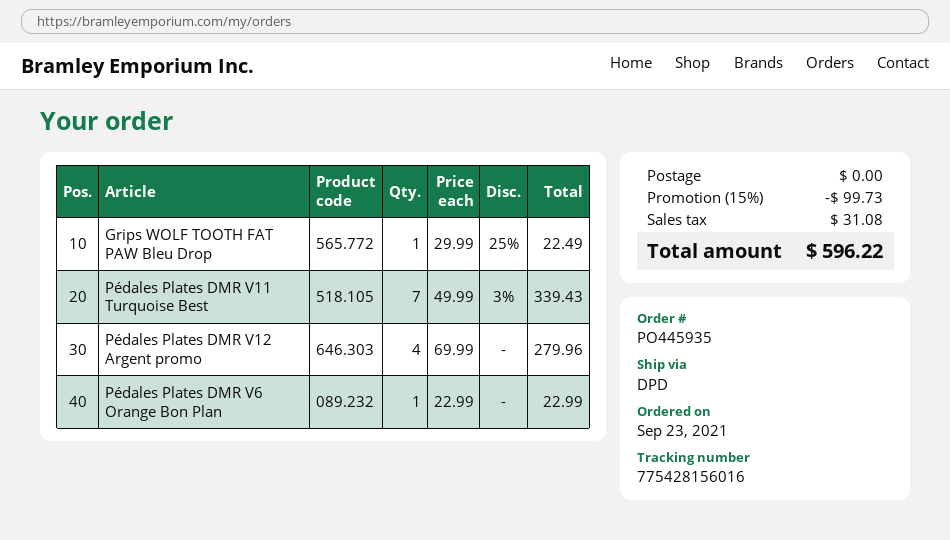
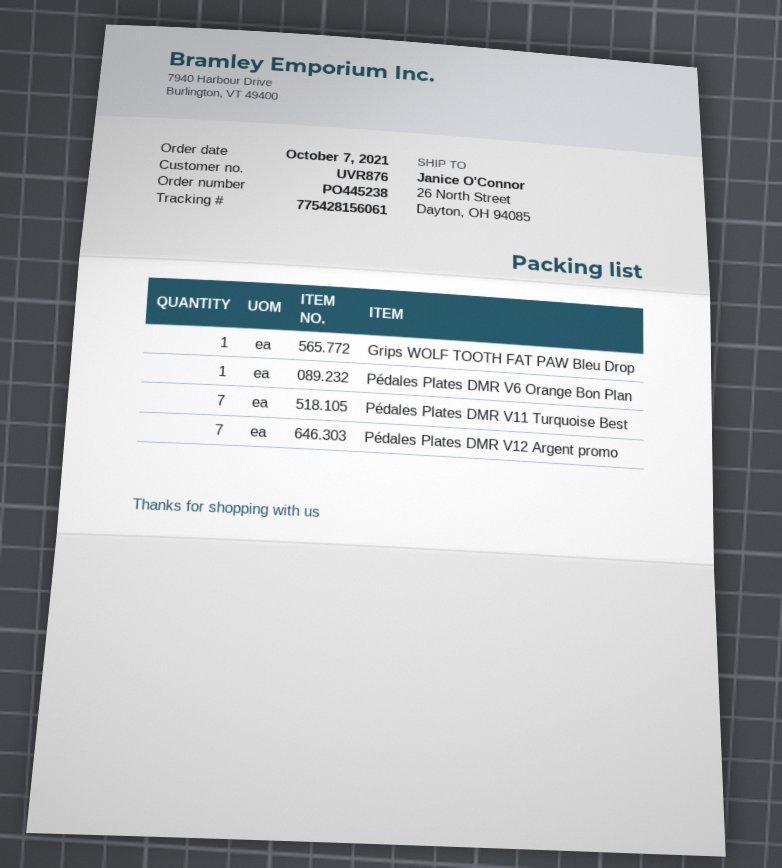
order number: PO445935 -> PO445238
order date: 2021-09-23 -> 2021-10-07
tracking number: 775428156016 -> 775428156061
Pédales Plates DMR V12 Argent promo: 4 -> 7

